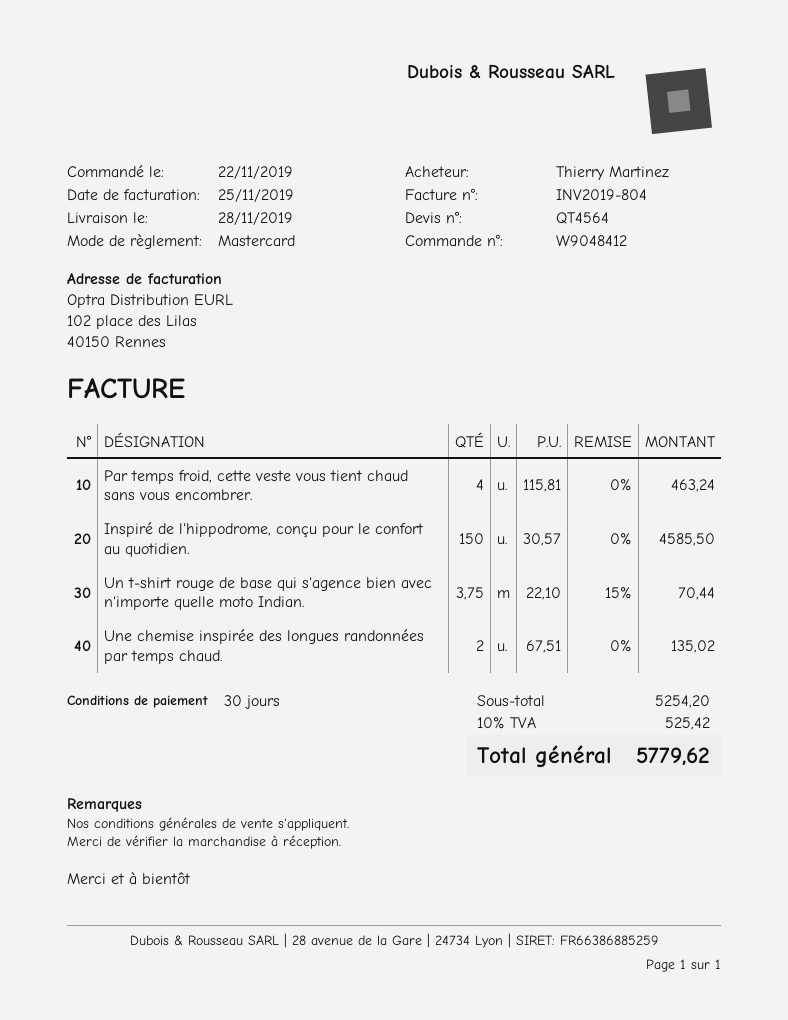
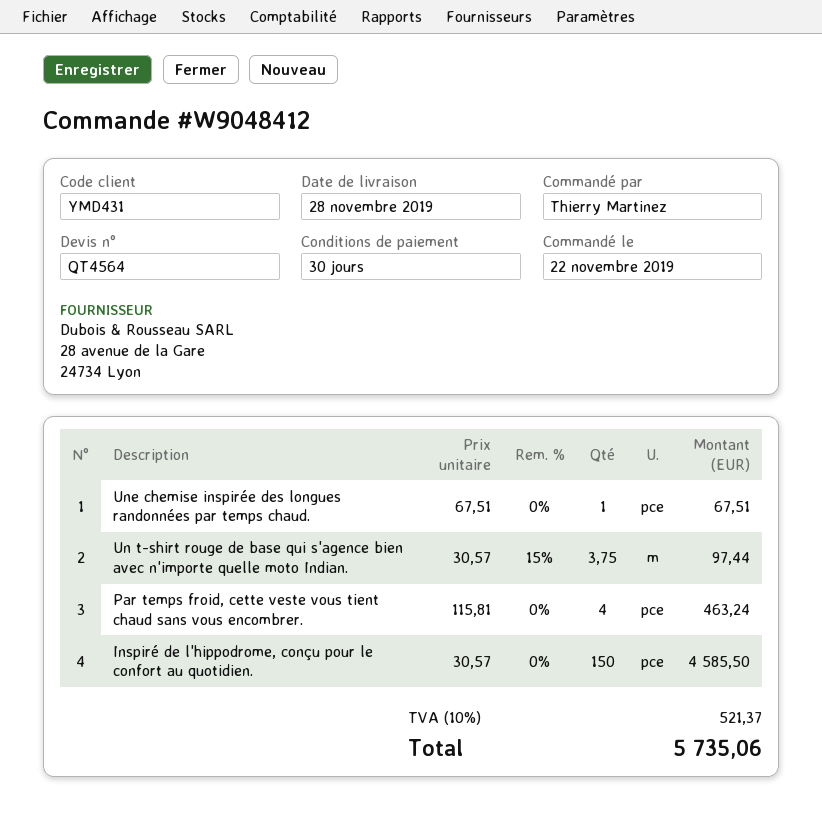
Un t-shirt rouge de base qui s'agence bien avec n'importe quelle moto Indian.: 3.75 x 22.10 - 15% = 70.44 -> 3.75 x 30.57 - 15% = 97.44
Une chemise inspirée des longues randonnées par temps chaud.: 2 x 67.51 = 135.02 -> 1 x 67.51 = 67.51
tax: 10% = 525.42 -> 10% = 521.37
total: 5779.62 -> 5735.06

